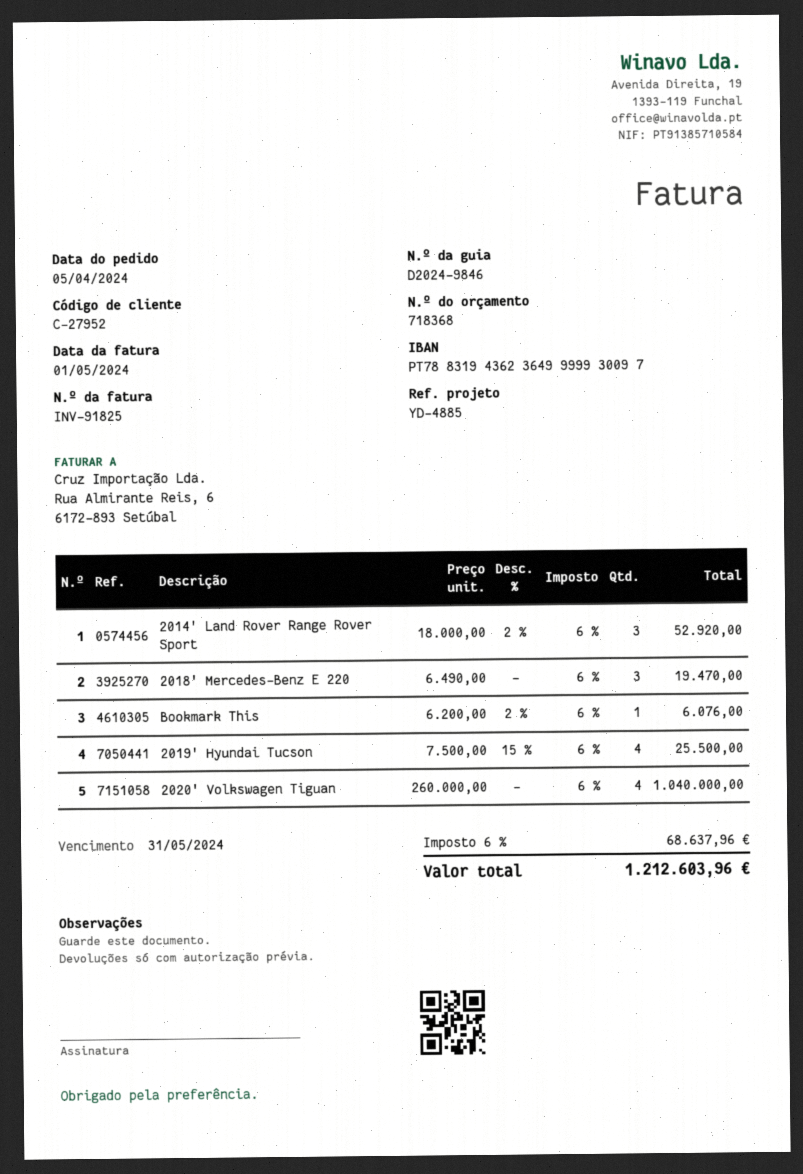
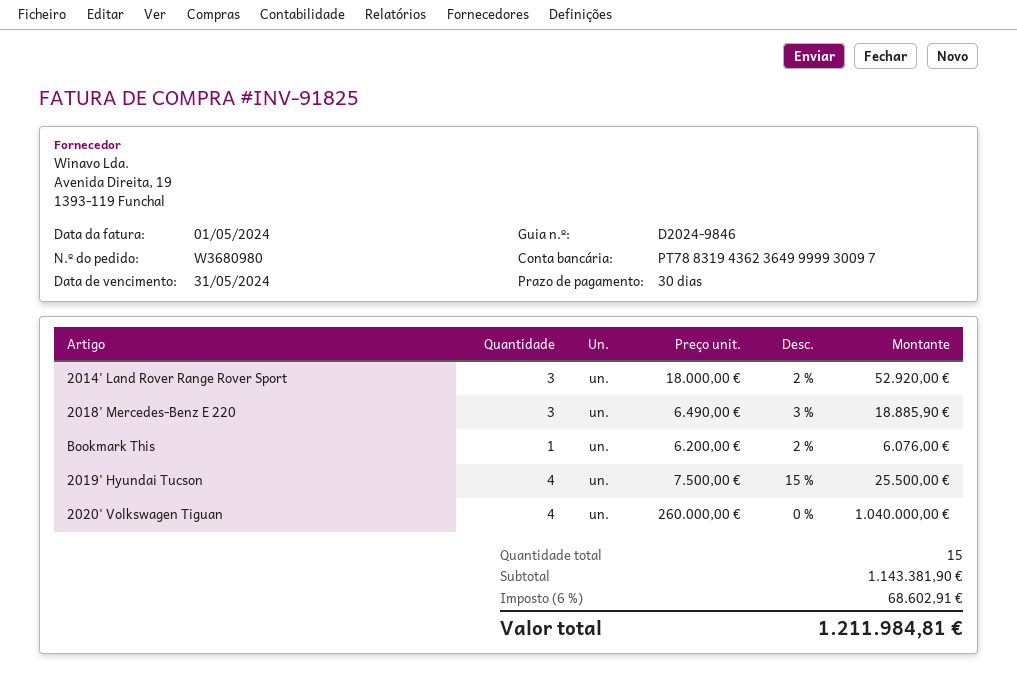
2018' Mercedes-Benz E 220: 3 x 6490.00 = 19470.00 -> 3 x 6490.00 - 3% = 18885.90
tax: 6% = 68637.96 -> 6% = 68602.91
total: 1212603.96 -> 1211984.81

